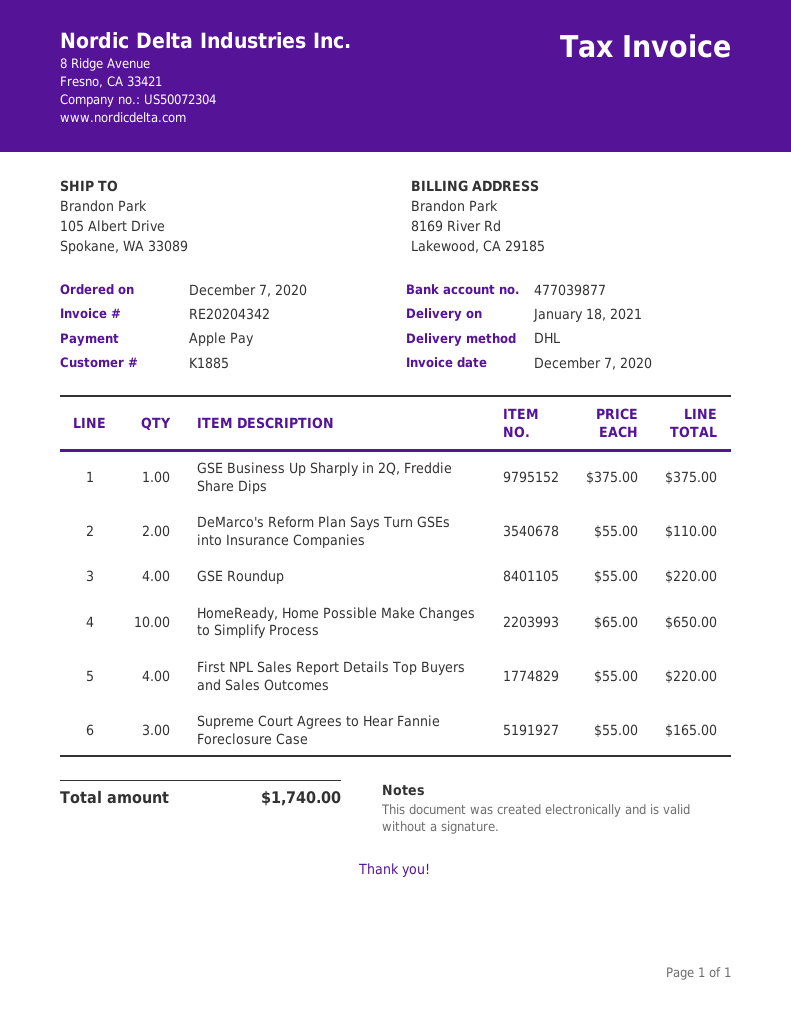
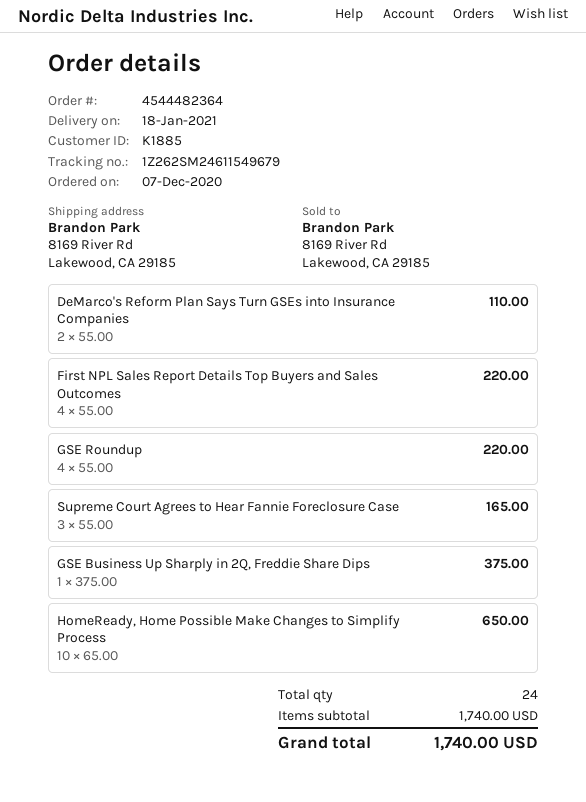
ship to: 105 Albert Drive, Spokane, WA 33089 -> 8169 River Rd, Lakewood, CA 29185

